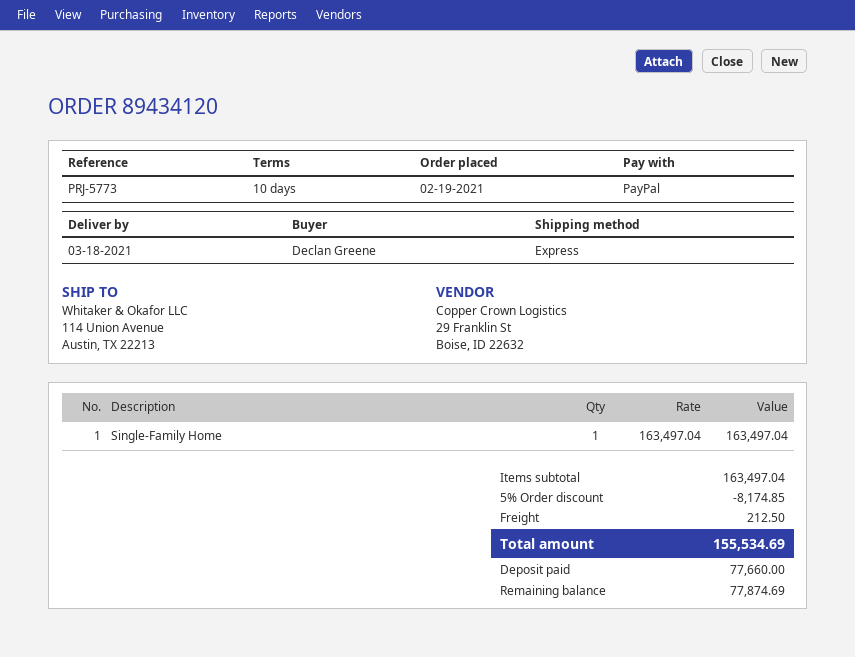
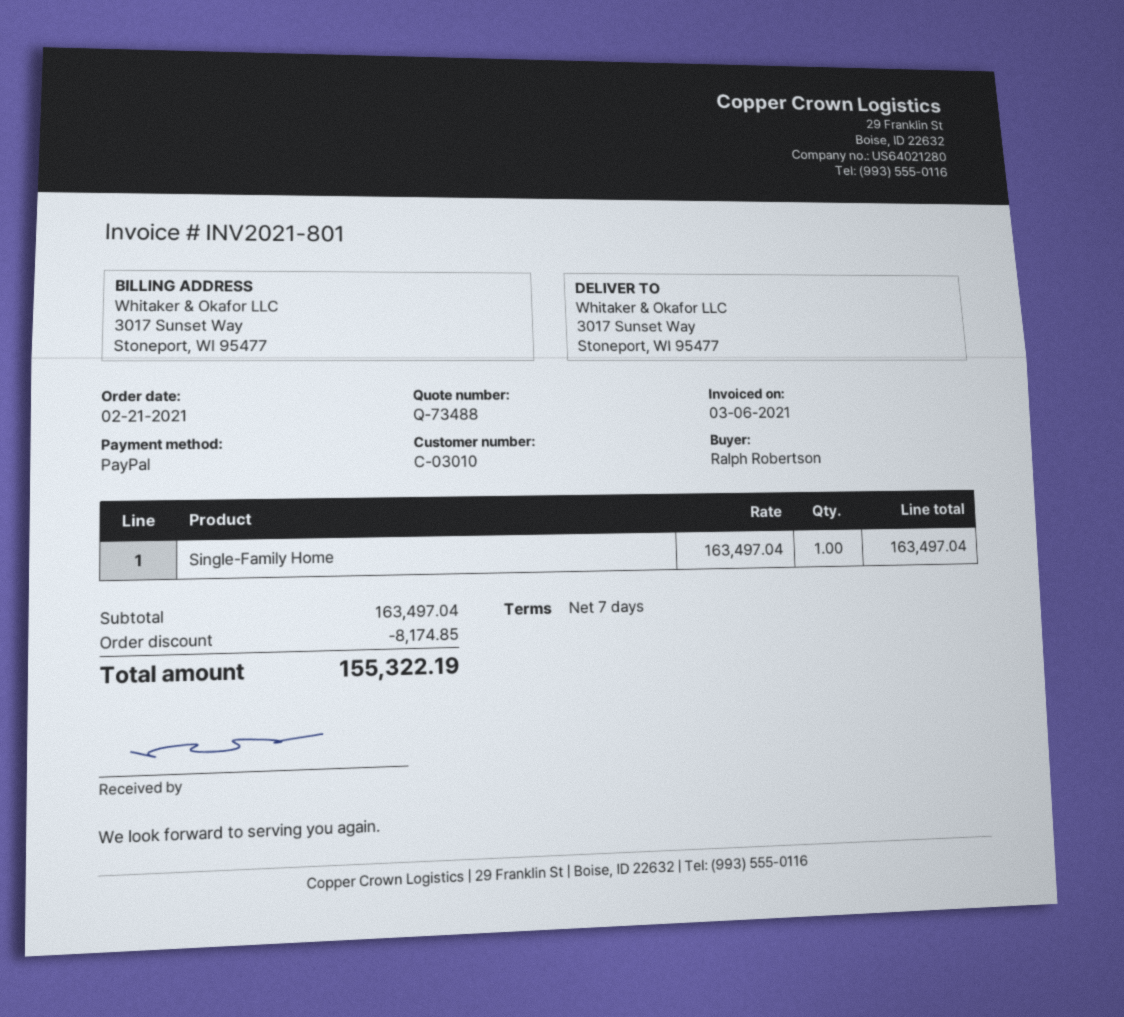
order date: 2021-02-19 -> 2021-02-21
payment terms: 10 days -> 7 days
ordered by: Declan Greene -> Ralph Robertson
ship to: 114 Union Avenue, Austin, TX 22213 -> 3017 Sunset Way, Stoneport, WI 95477
shipping: 212.50 -> none
total: 155534.69 -> 155322.19

